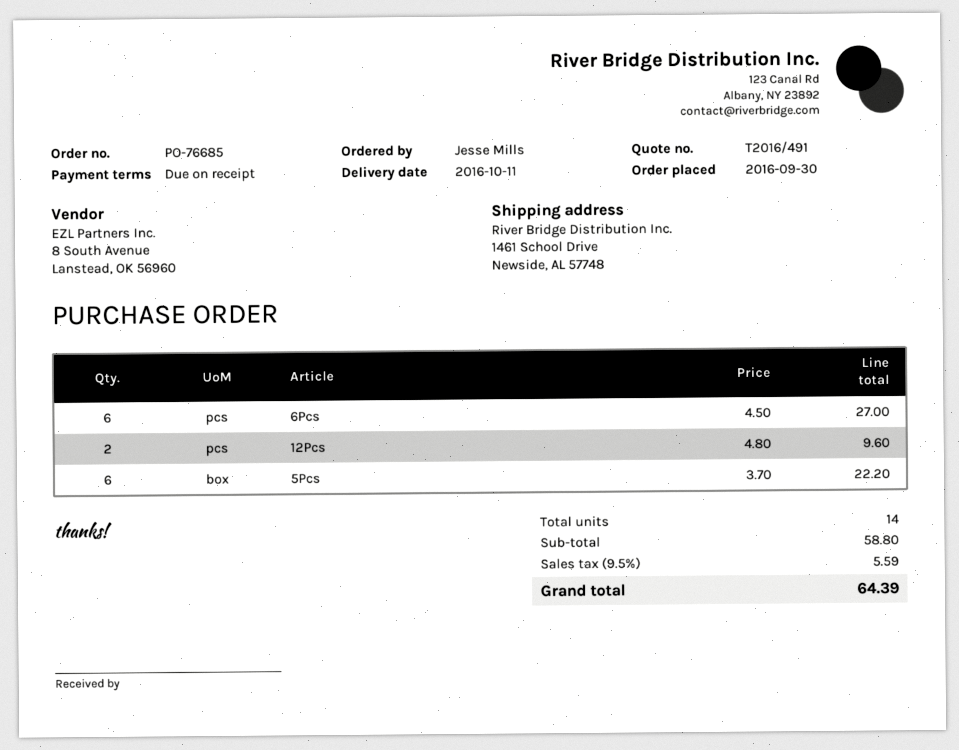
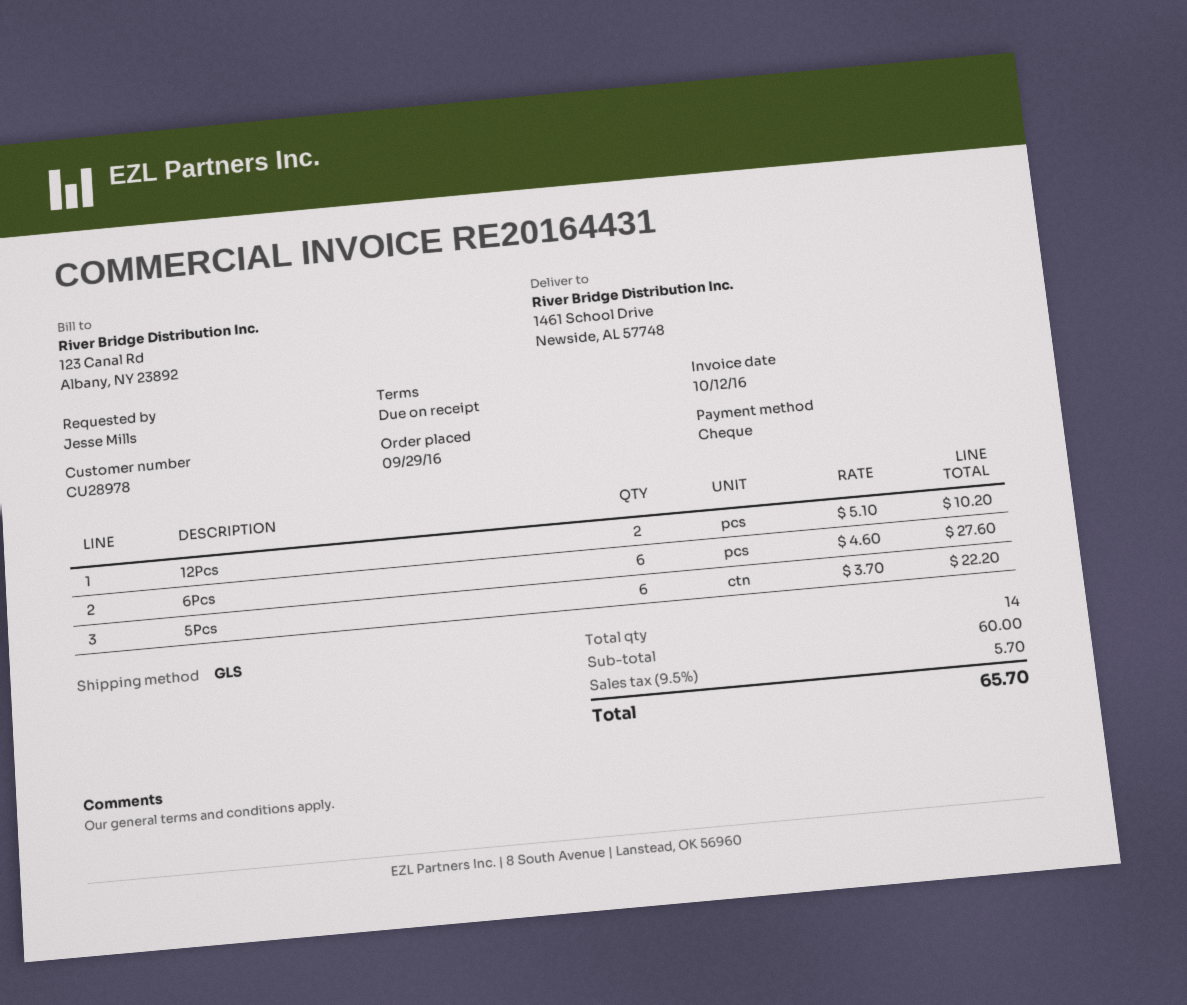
order date: 2016-09-30 -> 2016-09-29
6Pcs: 6 x 4.50 = 27.00 -> 6 x 4.60 = 27.60
12Pcs: 2 x 4.80 = 9.60 -> 2 x 5.10 = 10.20
subtotal: 58.80 -> 60.00
tax: 9.5% = 5.59 -> 9.5% = 5.70
total: 64.39 -> 65.70

